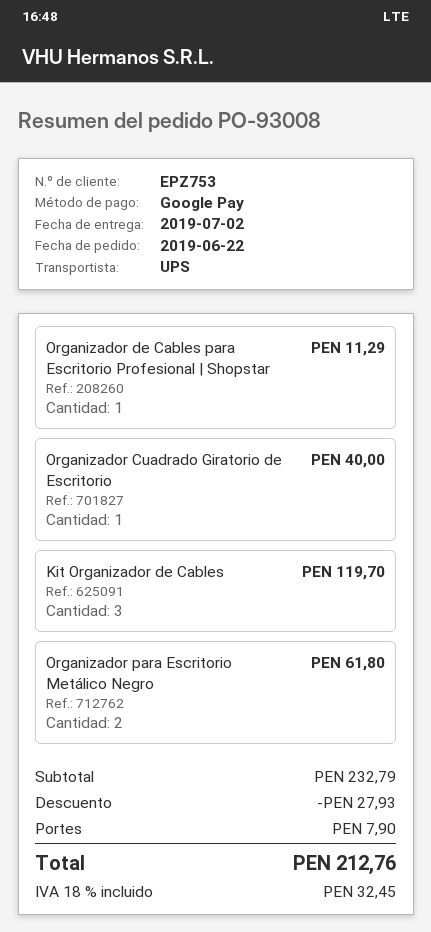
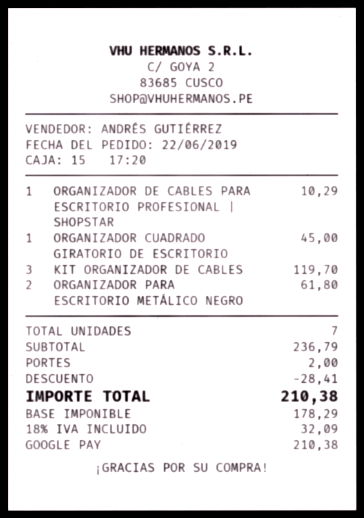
Organizador de Cables para Escritorio Profesional | Shopstar: 1 for 11.29 -> 1 for 10.29
Organizador Cuadrado Giratorio de Escritorio: 1 for 40.00 -> 1 for 45.00
subtotal: 232.79 -> 236.79
discount: 27.93 -> 28.41
shipping: 7.90 -> 2.00
tax: 18% = 32.45 -> 18% = 32.09
total: 212.76 -> 210.38

